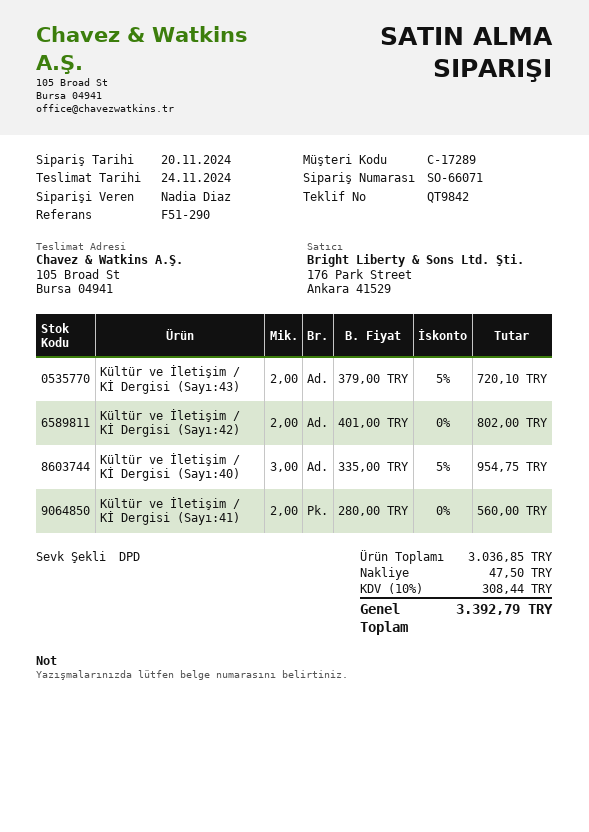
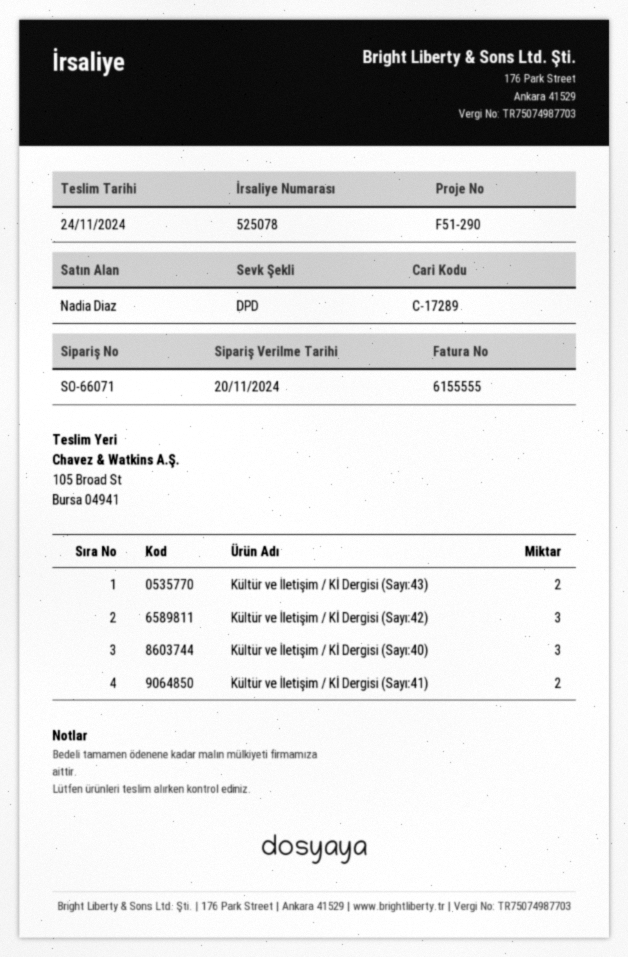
Kültür ve İletişim / Kİ Dergisi (Sayı:42): 2 -> 3

